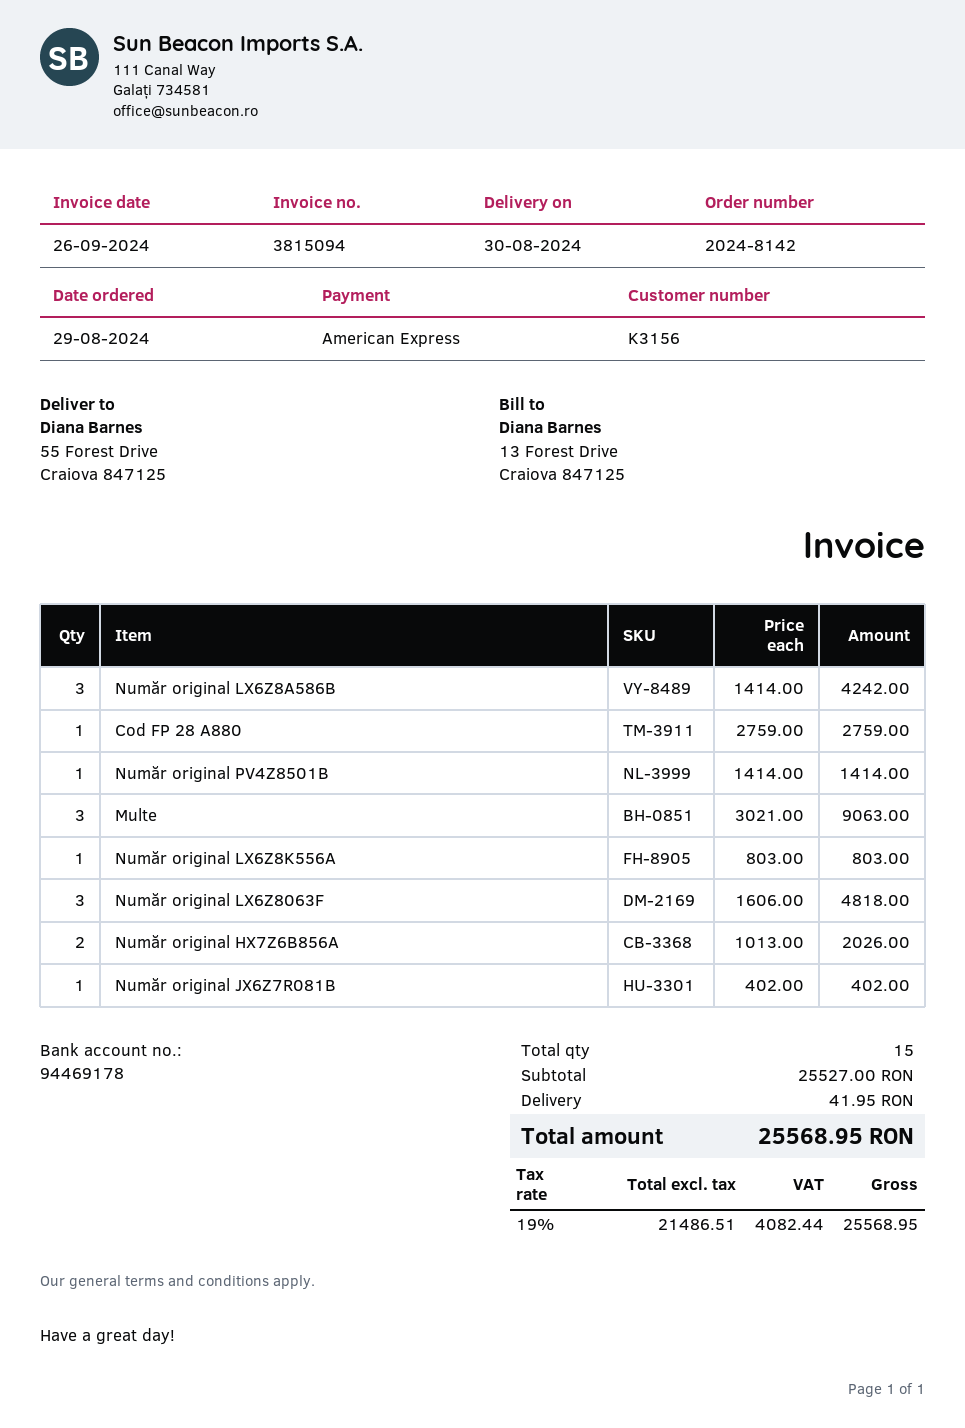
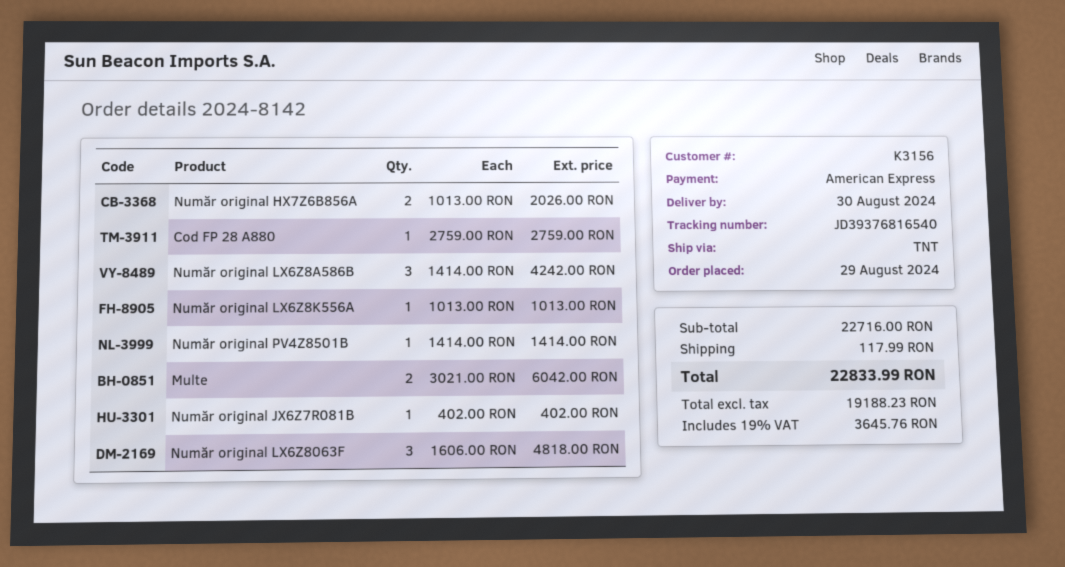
Multe: 3 x 3021.00 = 9063.00 -> 2 x 3021.00 = 6042.00
Număr original LX6Z8K556A: 1 x 803.00 = 803.00 -> 1 x 1013.00 = 1013.00
subtotal: 25527.00 -> 22716.00
shipping: 41.95 -> 117.99
net: 21486.51 -> 19188.23
tax: 19% = 4082.44 -> 19% = 3645.76
total: 25568.95 -> 22833.99

